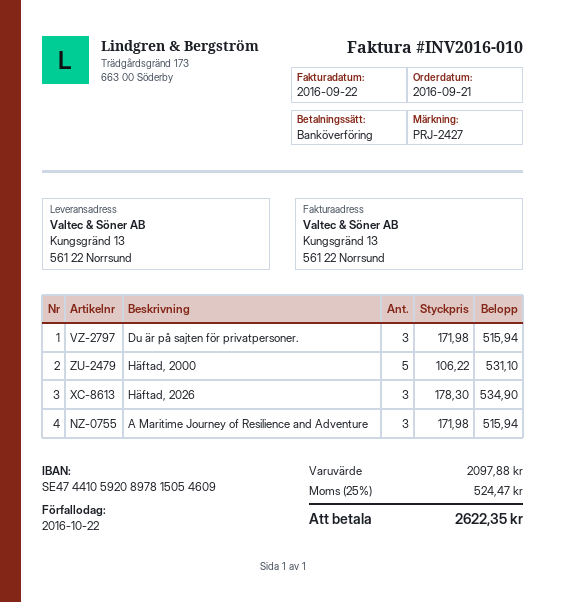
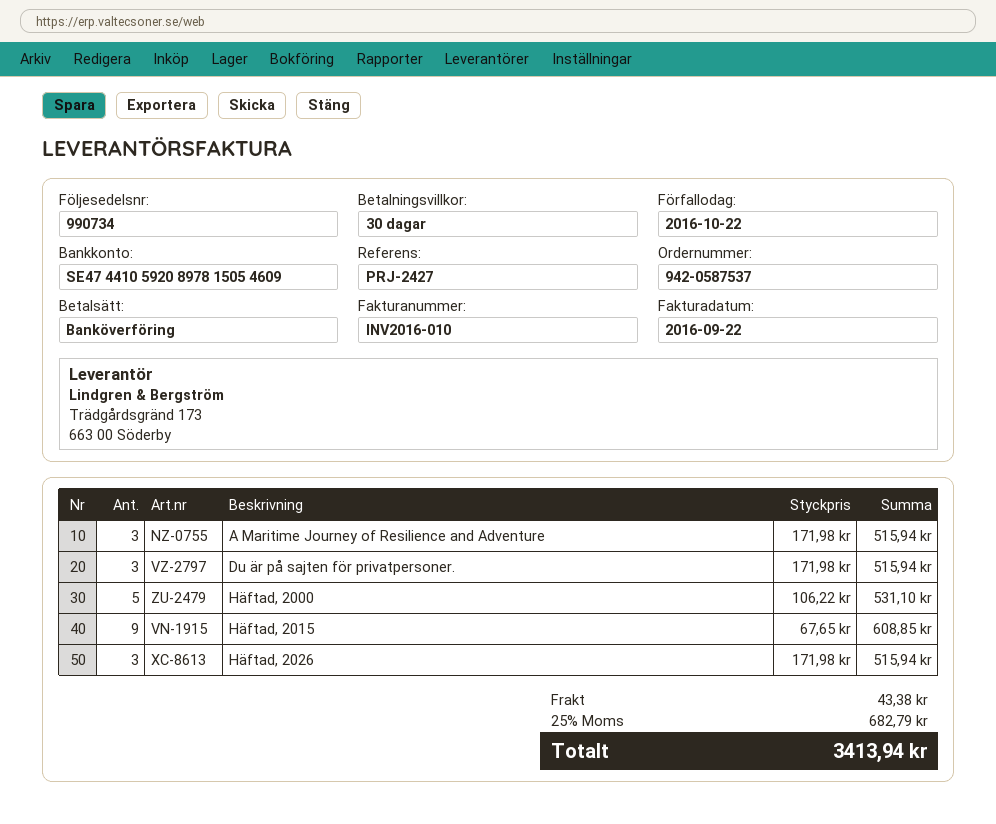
Häftad, 2026: 3 x 178.30 = 534.90 -> 3 x 171.98 = 515.94
Häftad, 2015: none -> 9 x 67.65 = 608.85
shipping: none -> 43.38
tax: 25% = 524.47 -> 25% = 682.79
total: 2622.35 -> 3413.94

